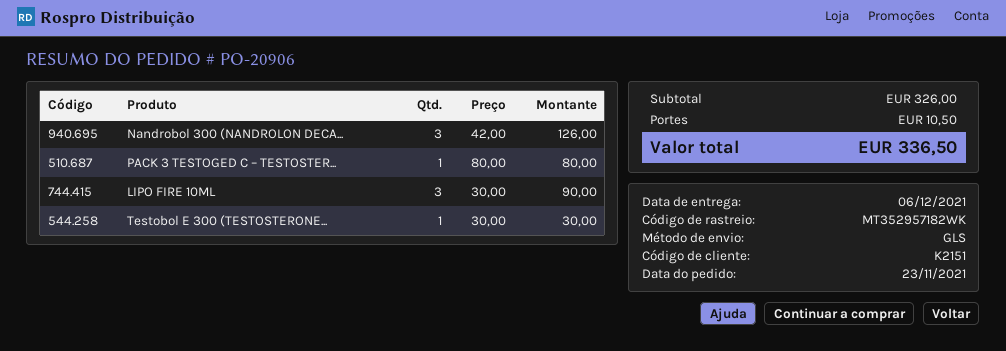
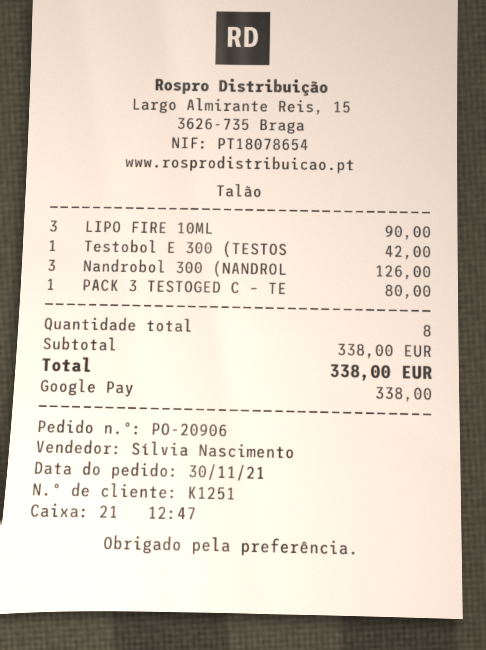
order date: 2021-11-23 -> 2021-11-30
customer number: K2151 -> K1251
Testobol E 300 (TESTOSTERONE...: 1 for 30.00 -> 1 for 42.00
subtotal: 326.00 -> 338.00
shipping: 10.50 -> none
total: 336.50 -> 338.00

